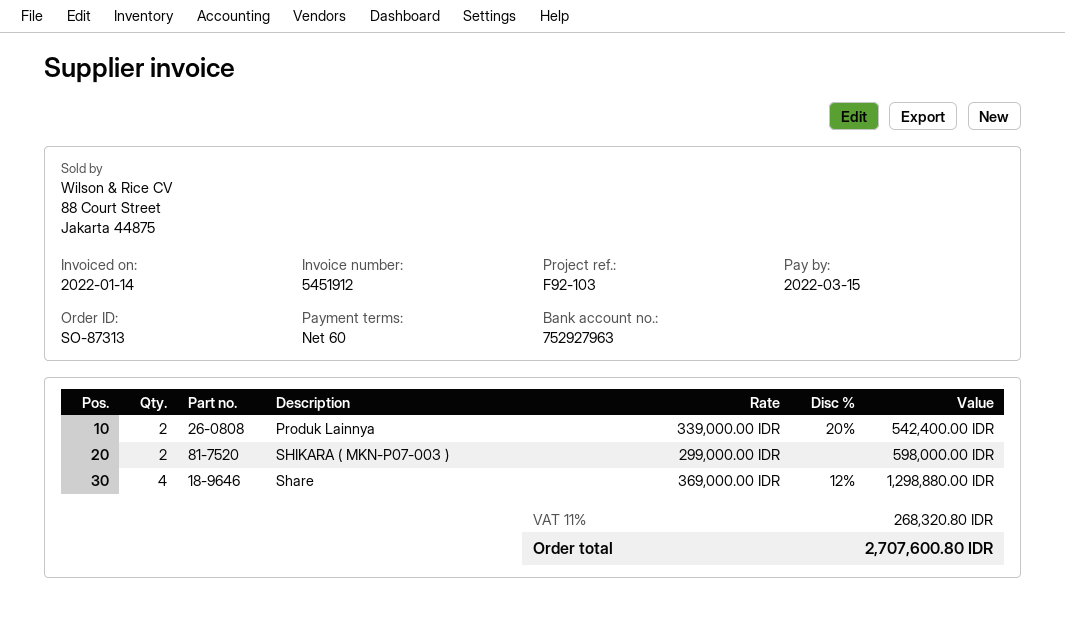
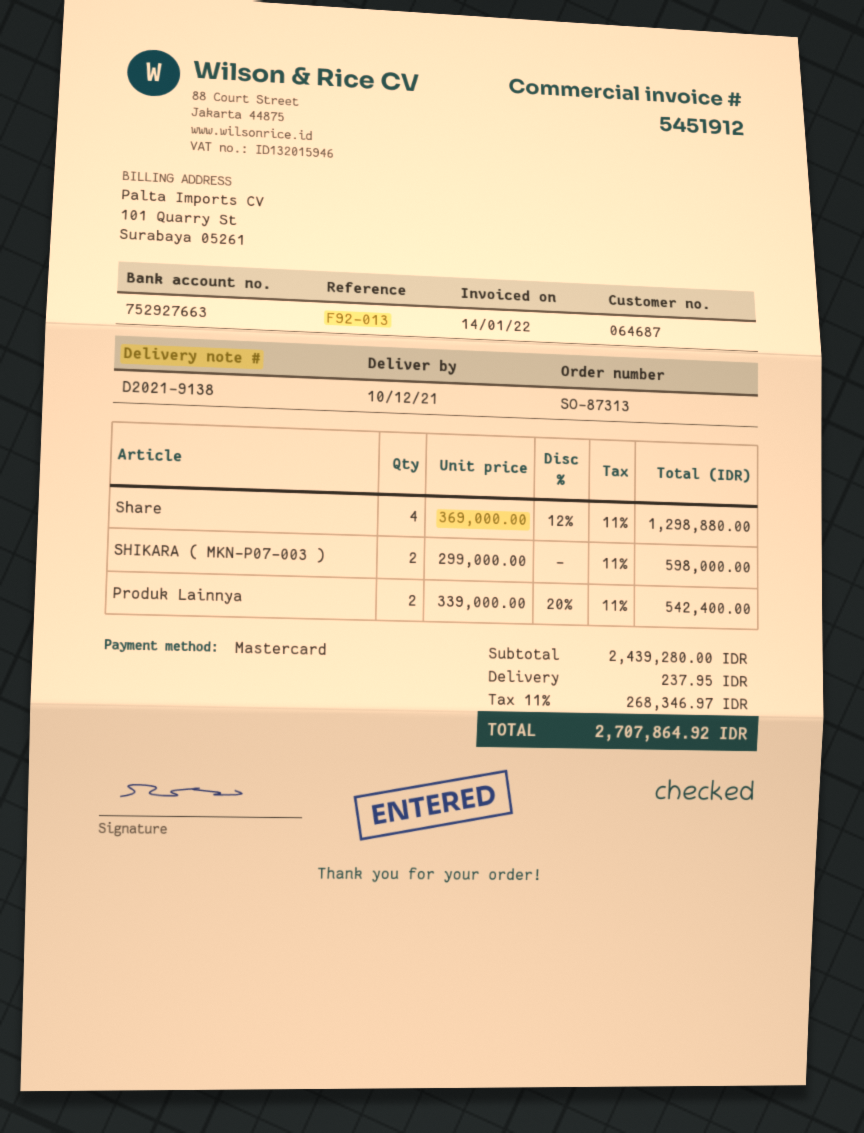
reference: F92-103 -> F92-013
bank account: 752927963 -> 752927663
shipping: none -> 237.95
tax: 11% = 268320.80 -> 11% = 268346.97
total: 2707600.80 -> 2707864.92

